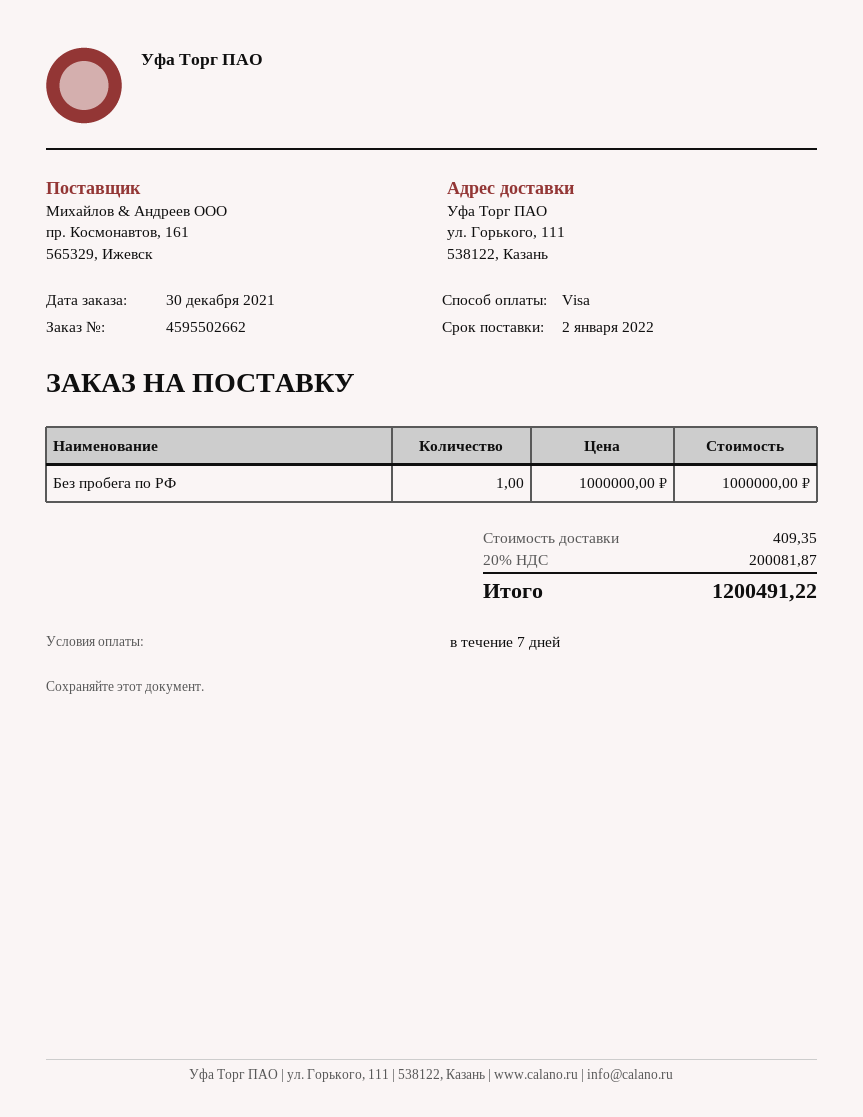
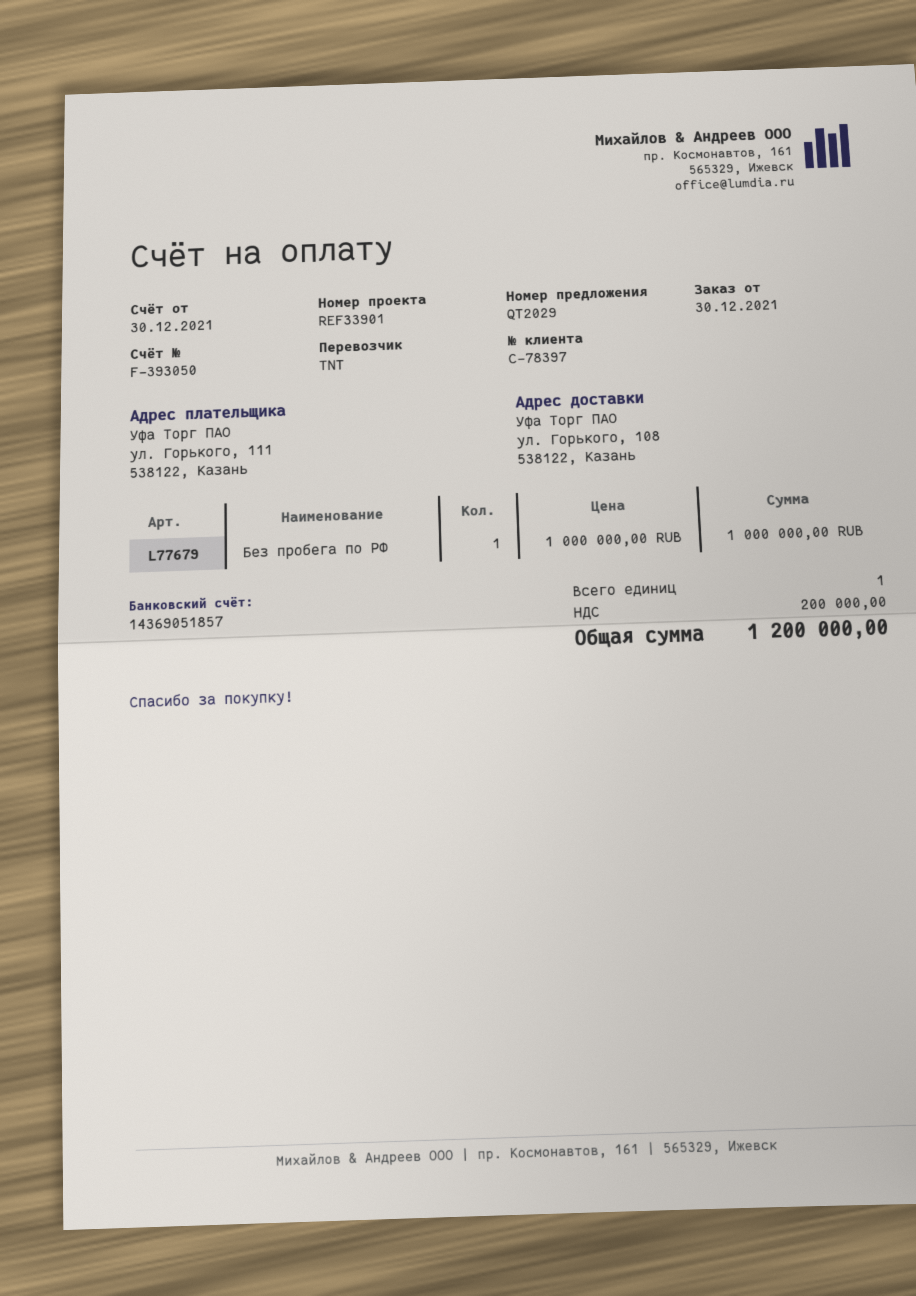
ship to: ул. Горького, 111, 538122, Казань -> ул. Горького, 108, 538122, Казань
shipping: 409.35 -> none
tax: 200081.87 -> 200000.00
total: 1200491.22 -> 1200000.00

